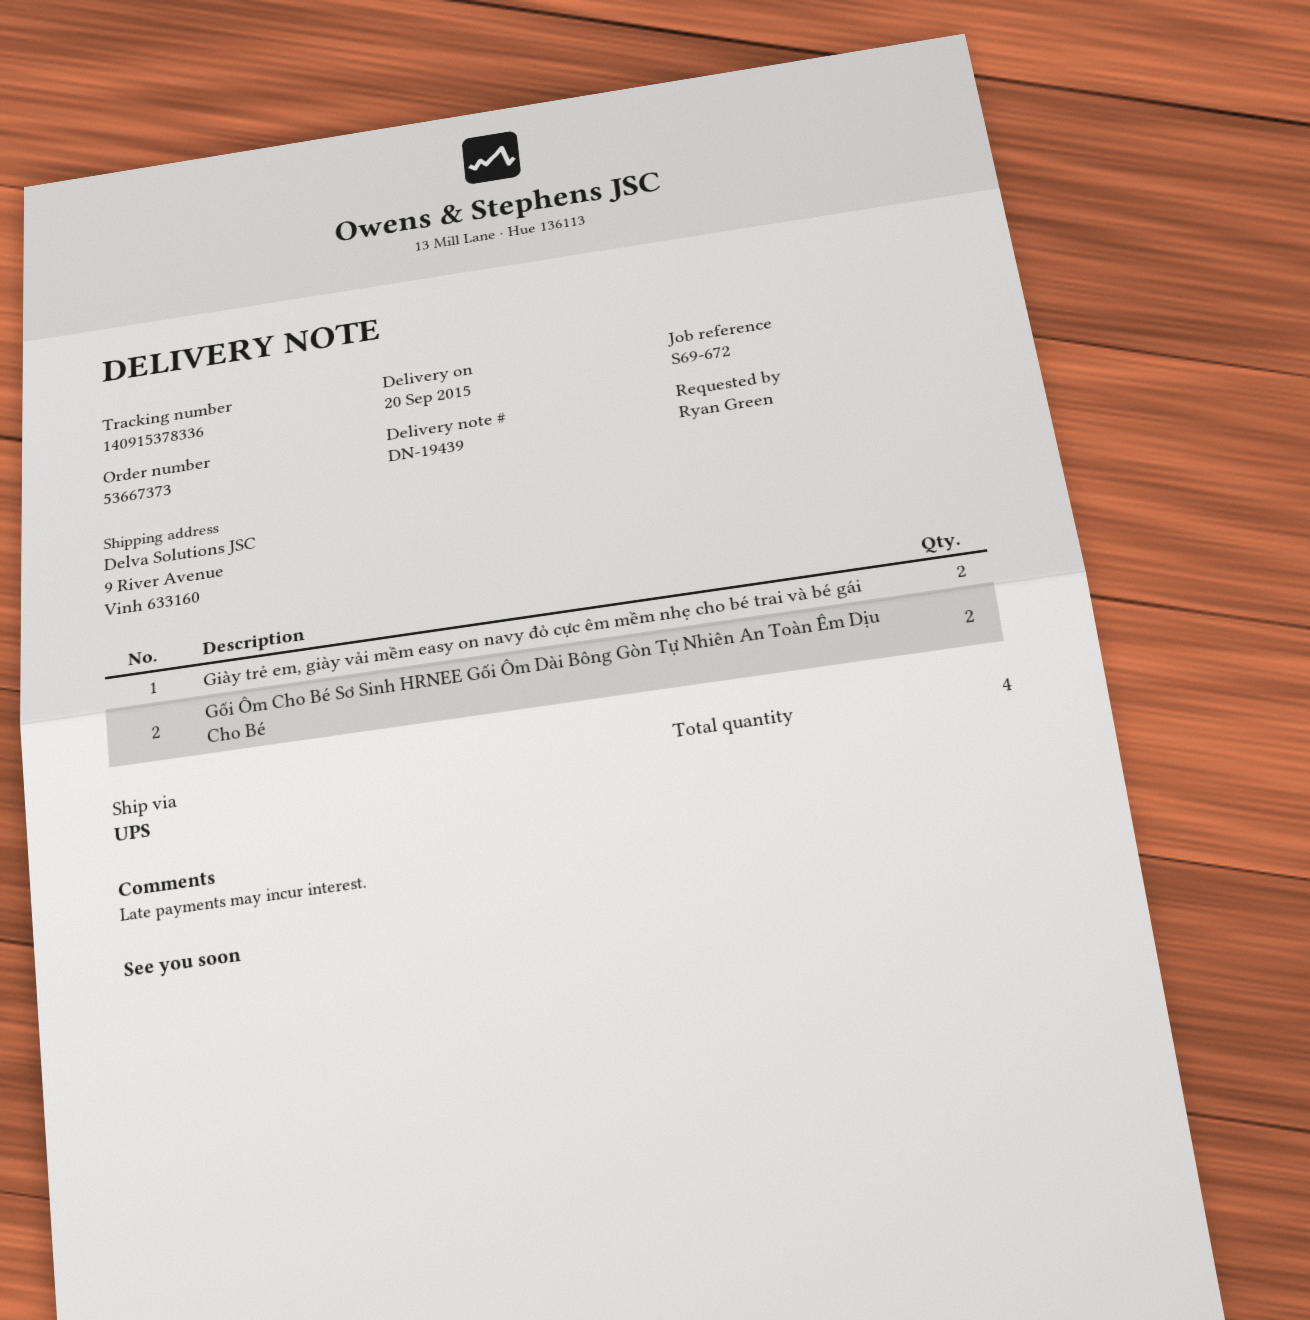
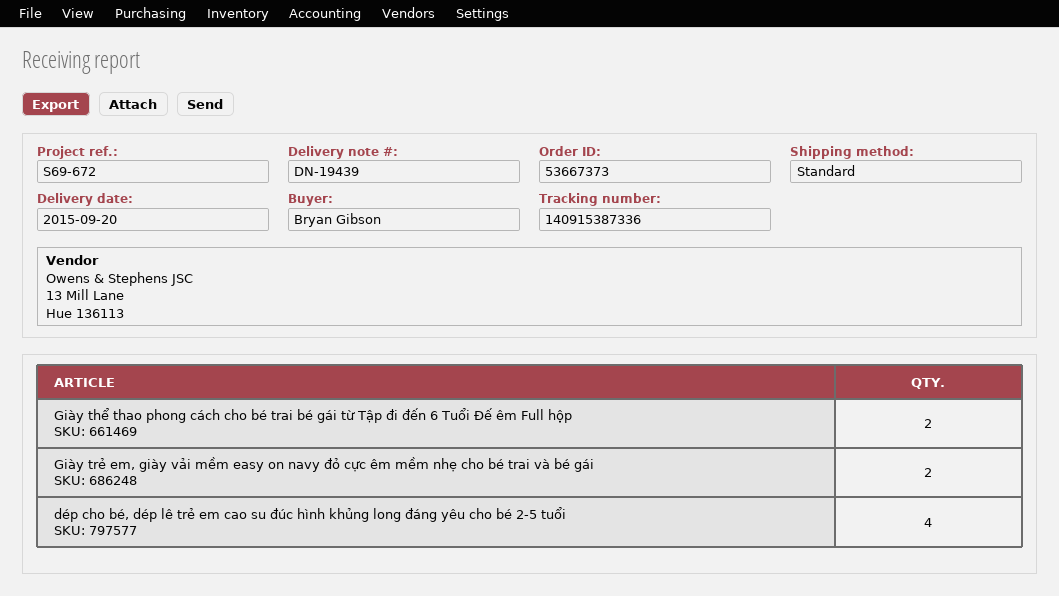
ordered by: Ryan Green -> Bryan Gibson
shipping method: UPS -> standard
tracking number: 140915378336 -> 140915387336
Gối Ôm Cho Bé Sơ Sinh HRNEE Gối Ôm Dài Bông Gòn Tự Nhiên An Toàn Êm Dịu Cho Bé: 2 -> none
Giày thể thao phong cách cho bé trai bé gái từ Tập đi đến 6 Tuổi Đế êm Full hộp: none -> 2
dép cho bé, dép lê trẻ em cao su đúc hình khủng long đáng yêu cho bé 2-5 tuổi: none -> 4

